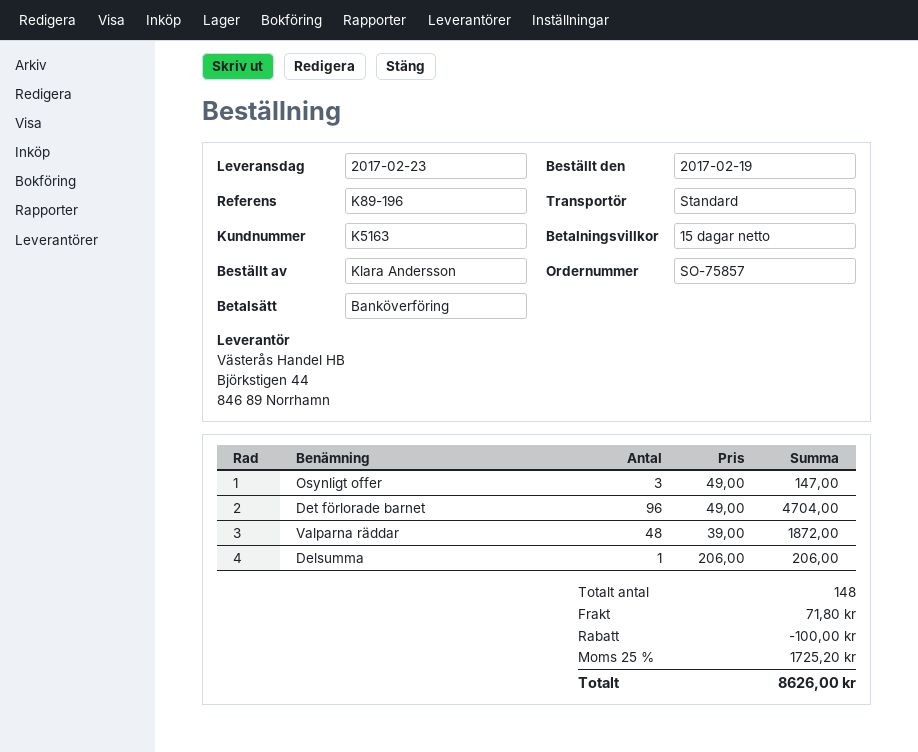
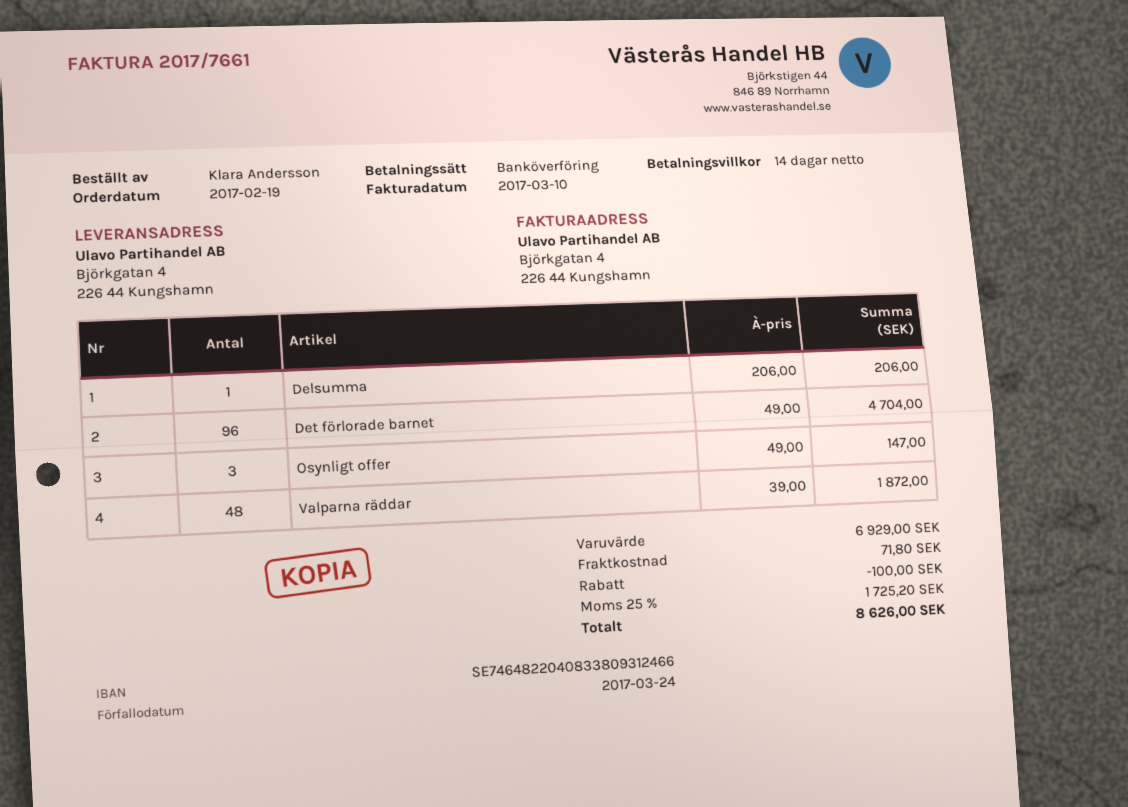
payment terms: 15 days -> 14 days

